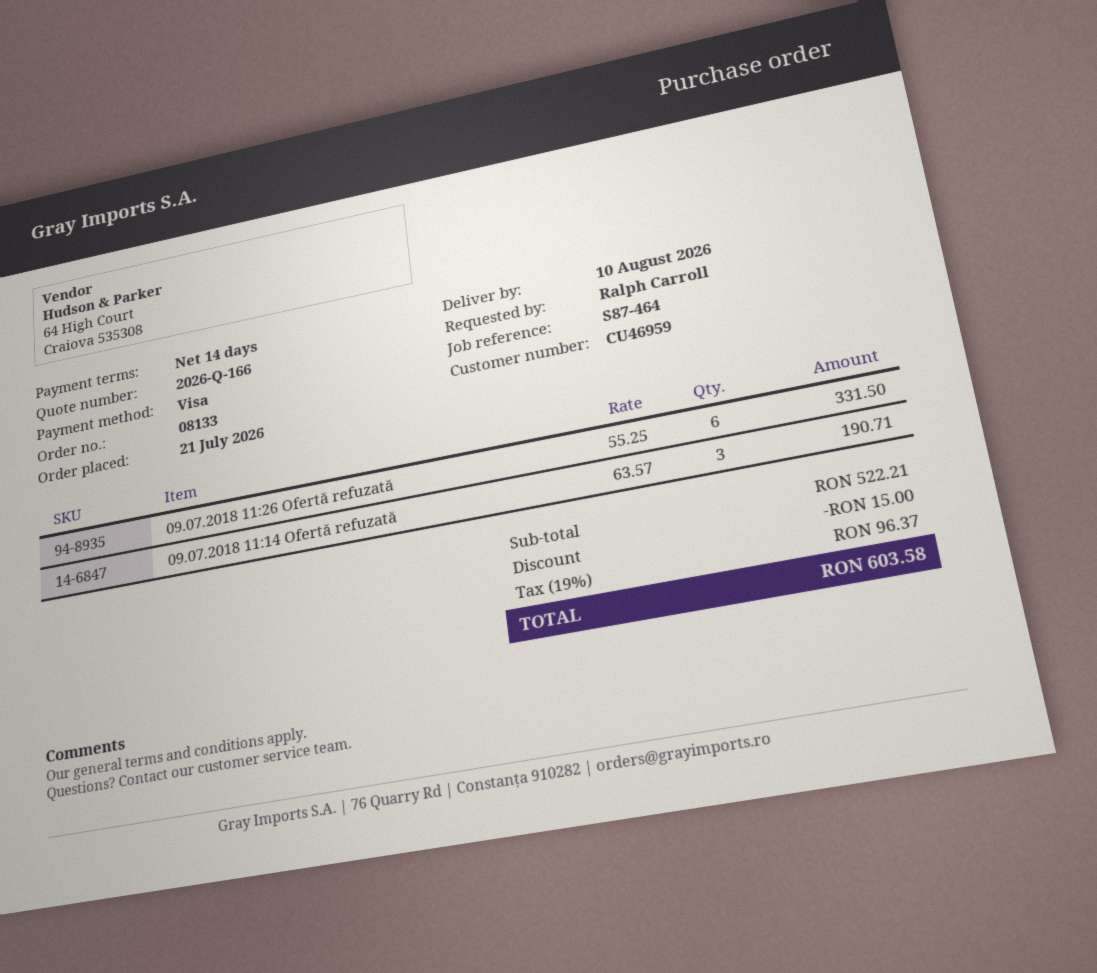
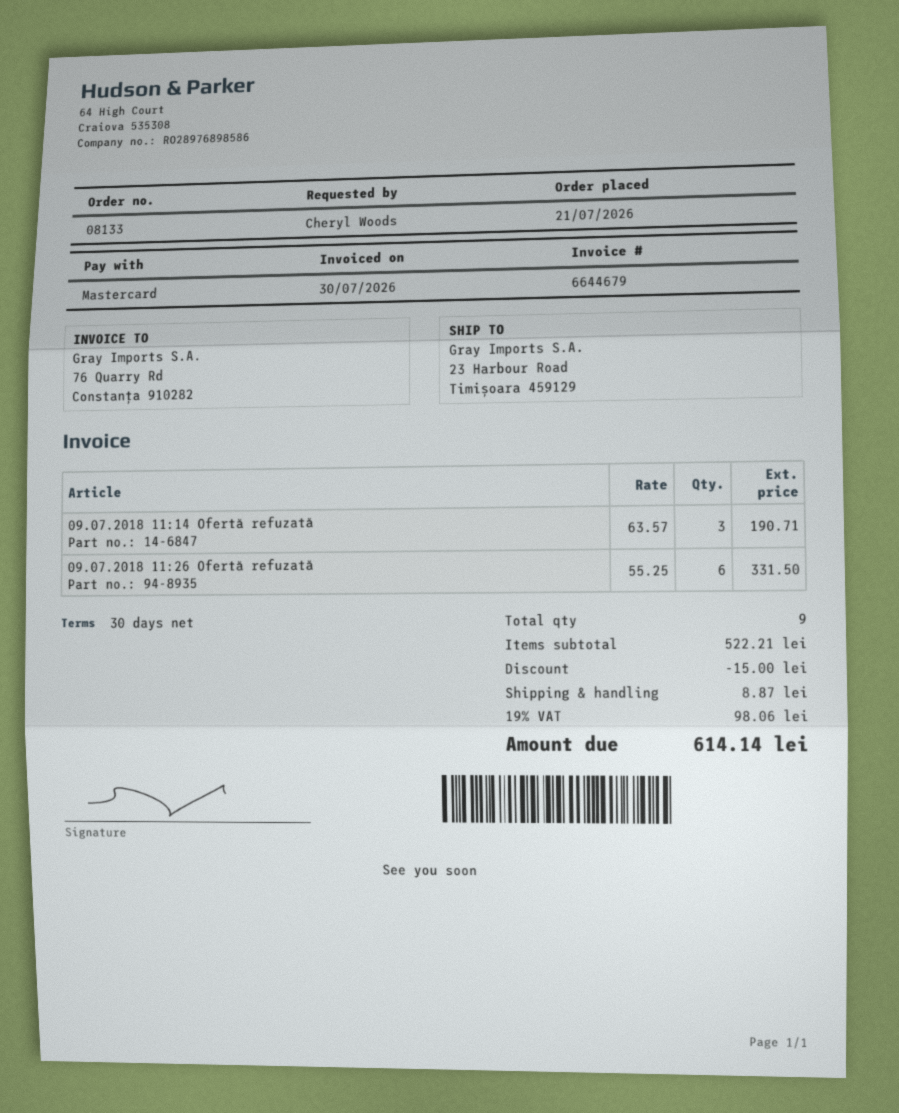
payment terms: 14 days -> 30 days
ordered by: Ralph Carroll -> Cheryl Woods
payment method: Visa -> Mastercard
shipping: none -> 8.87
tax: 19% = 96.37 -> 19% = 98.06
total: 603.58 -> 614.14

